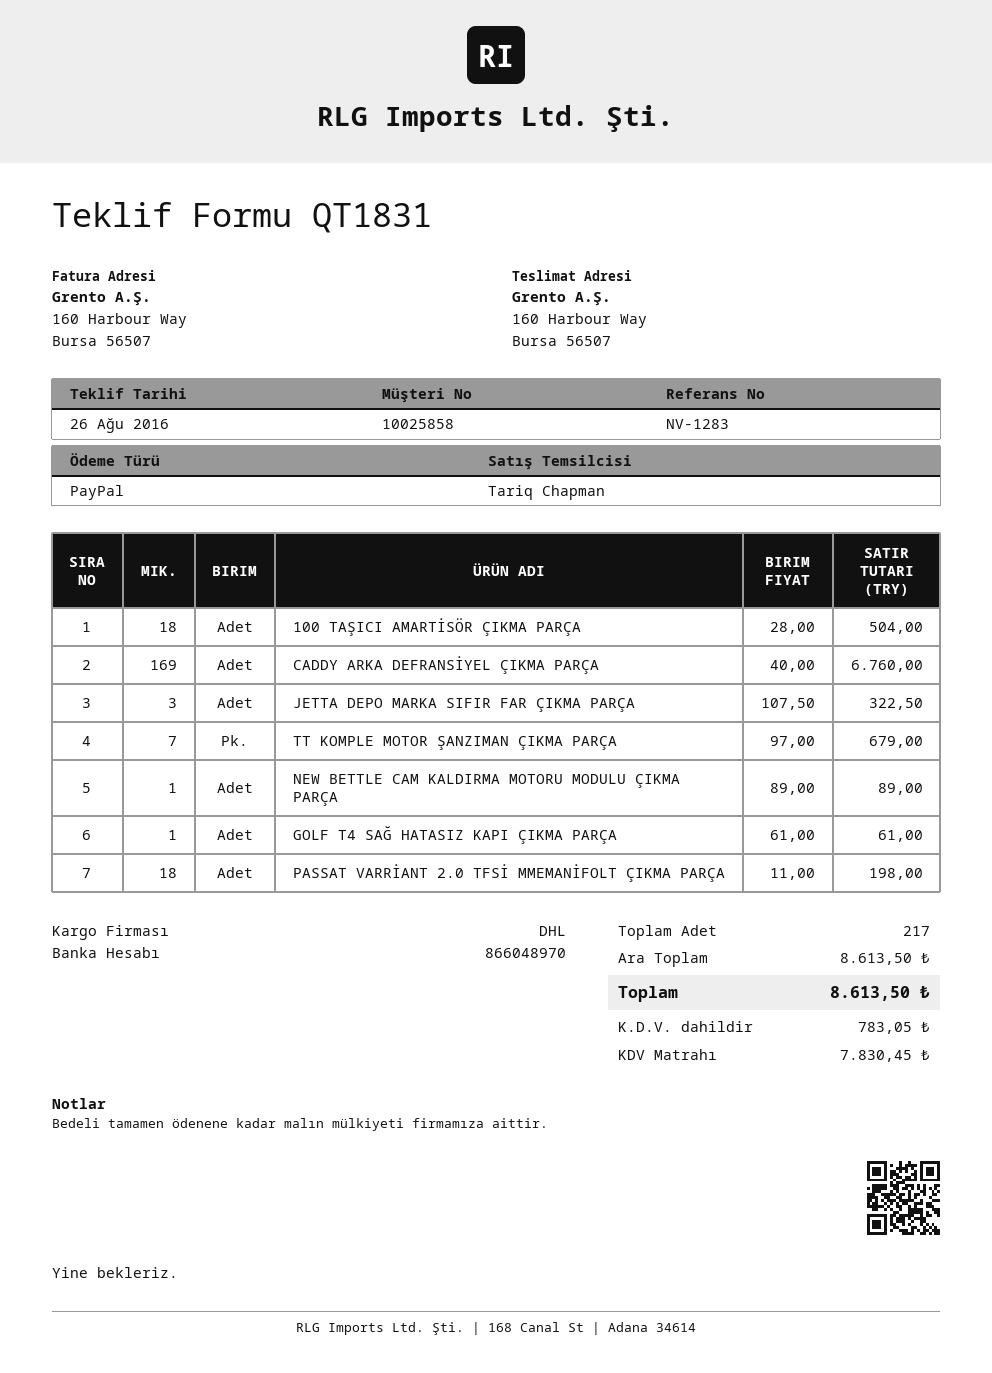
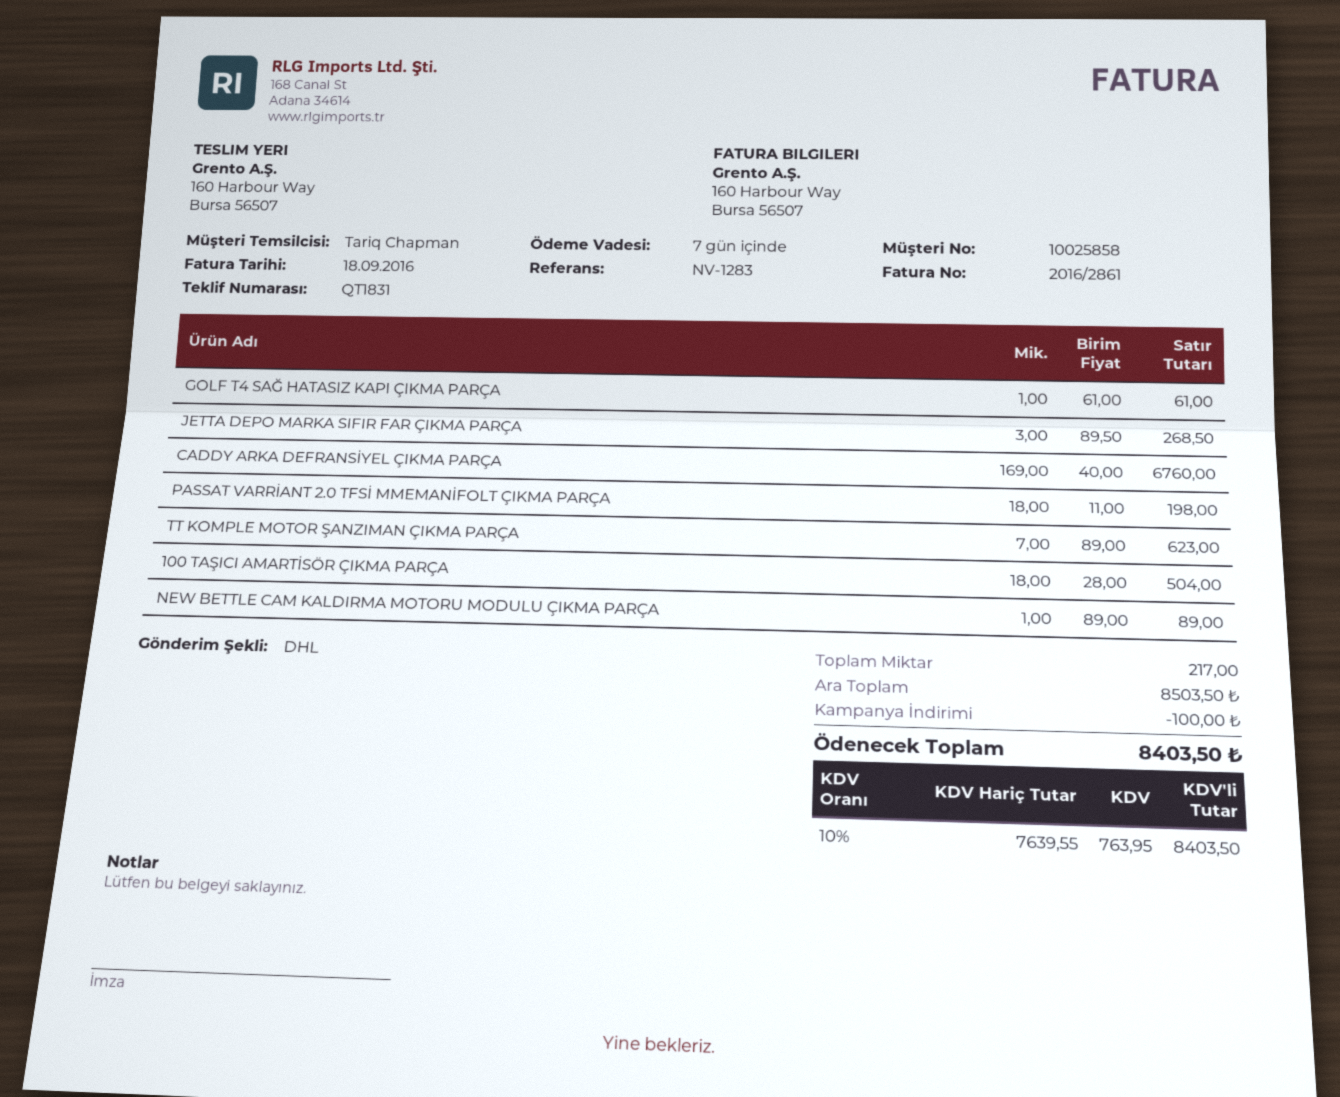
JETTA DEPO MARKA SIFIR FAR ÇIKMA PARÇA: 3 x 107.50 = 322.50 -> 3 x 89.50 = 268.50
TT KOMPLE MOTOR ŞANZIMAN ÇIKMA PARÇA: 7 x 97.00 = 679.00 -> 7 x 89.00 = 623.00
subtotal: 8613.50 -> 8503.50
discount: none -> 100.00
net: 7830.45 -> 7639.55
tax: 783.05 -> 763.95
total: 8613.50 -> 8403.50

